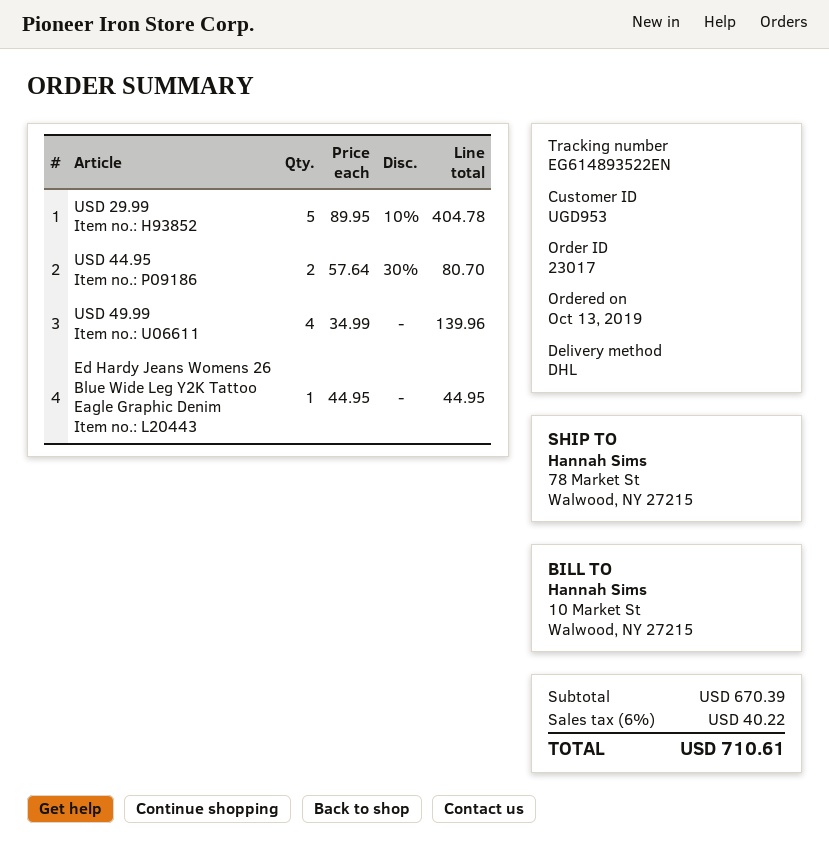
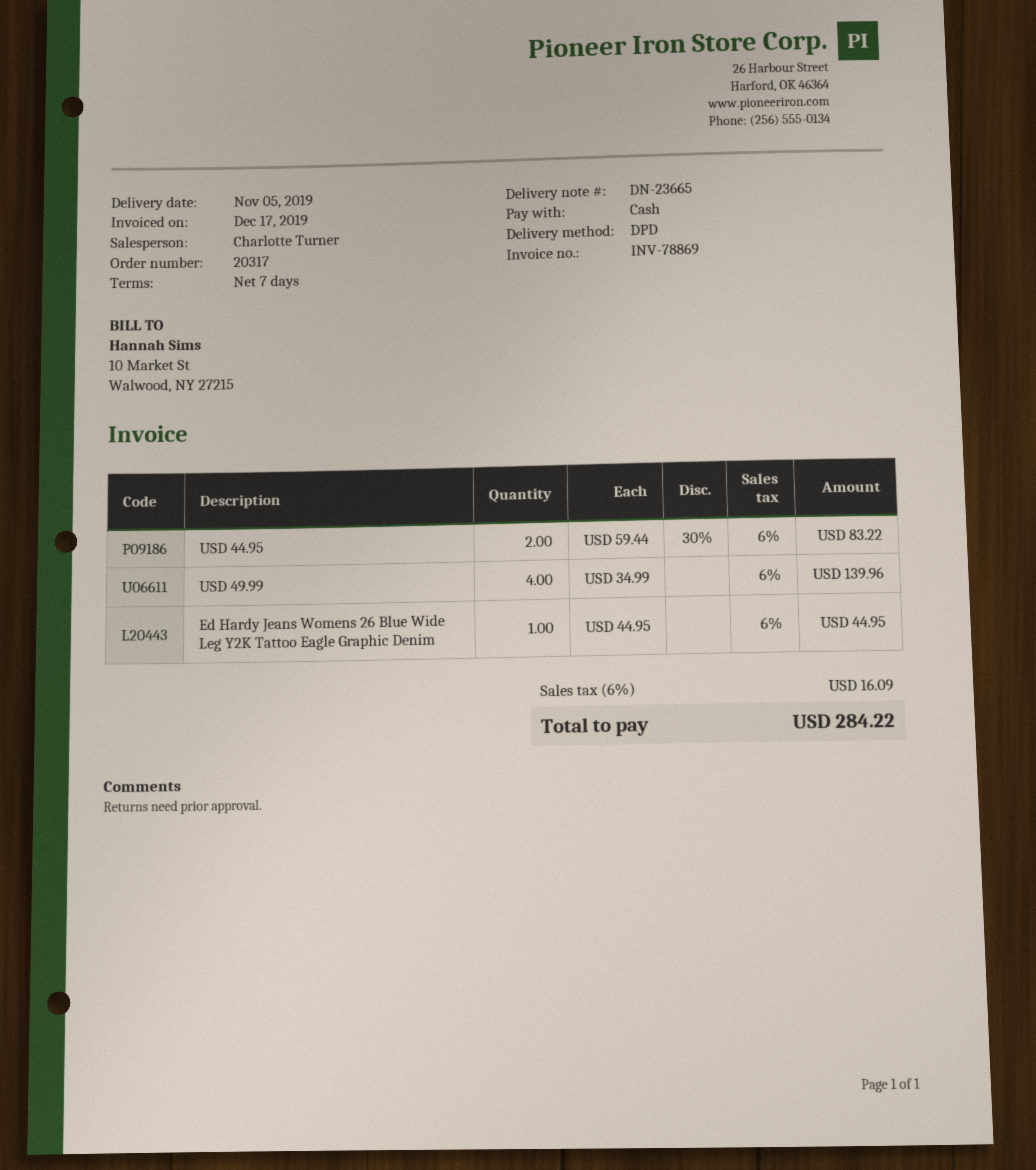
order number: 23017 -> 20317
shipping method: DHL -> DPD
USD 29.99: 5 x 89.95 - 10% = 404.78 -> none
USD 44.95: 2 x 57.64 - 30% = 80.70 -> 2 x 59.44 - 30% = 83.22
tax: 6% = 40.22 -> 6% = 16.09
total: 710.61 -> 284.22

